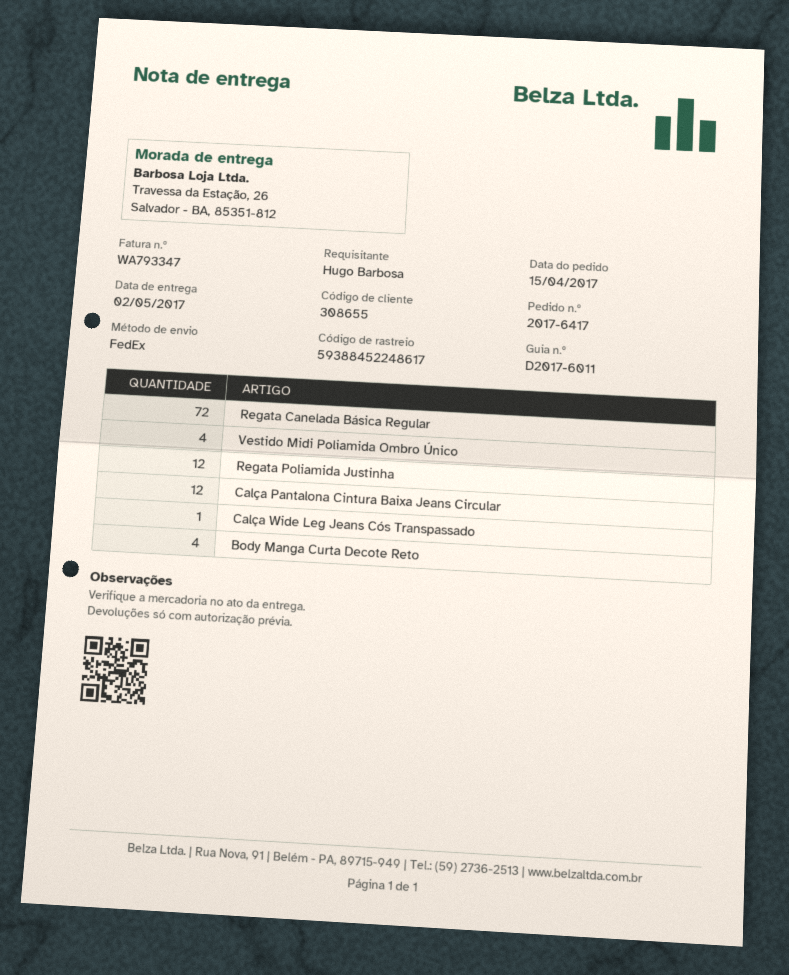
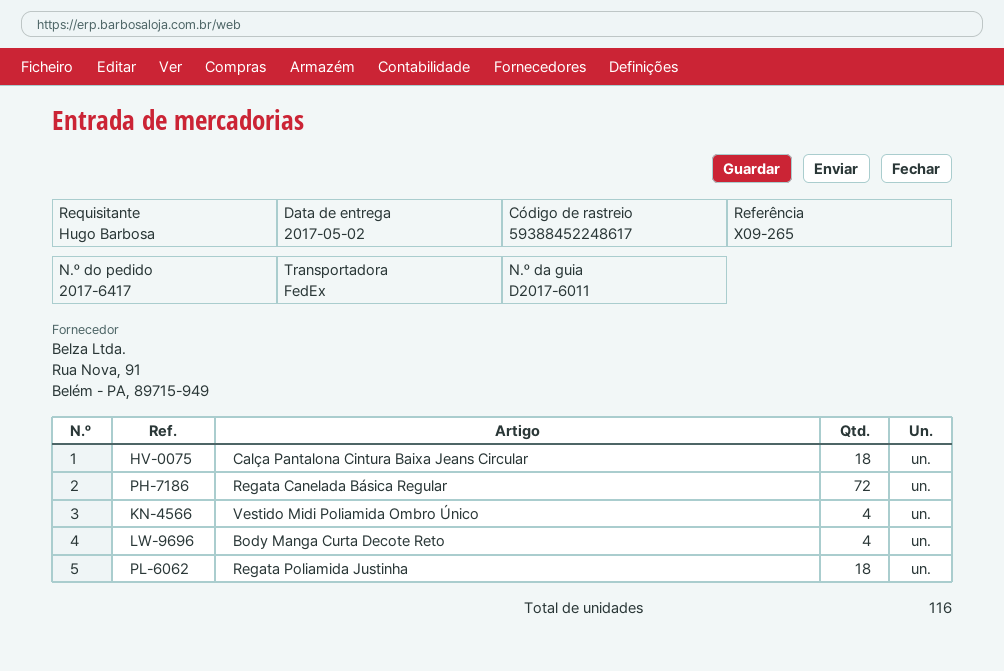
Regata Poliamida Justinha: 12 -> 18
Calça Pantalona Cintura Baixa Jeans Circular: 12 -> 18
Calça Wide Leg Jeans Cós Transpassado: 1 -> none

